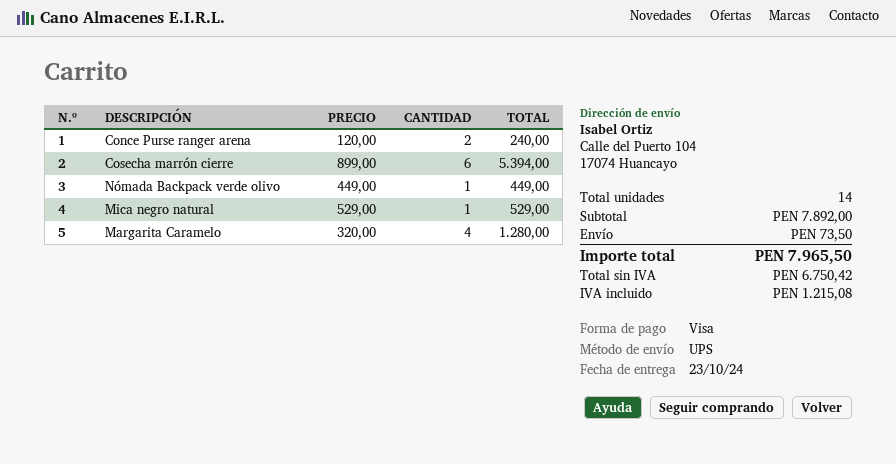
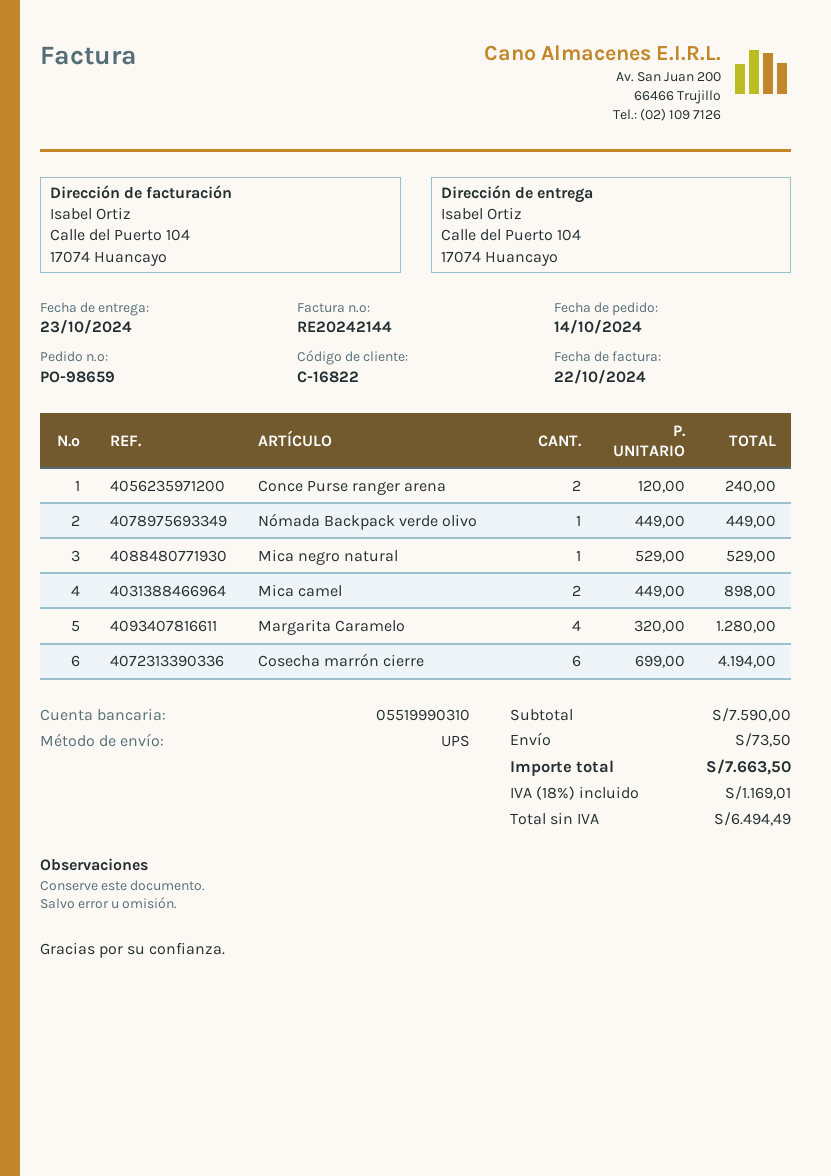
Cosecha marrón cierre: 6 x 899.00 = 5394.00 -> 6 x 699.00 = 4194.00
Mica camel: none -> 2 x 449.00 = 898.00
subtotal: 7892.00 -> 7590.00
net: 6750.42 -> 6494.49
tax: 1215.08 -> 1169.01
total: 7965.50 -> 7663.50

